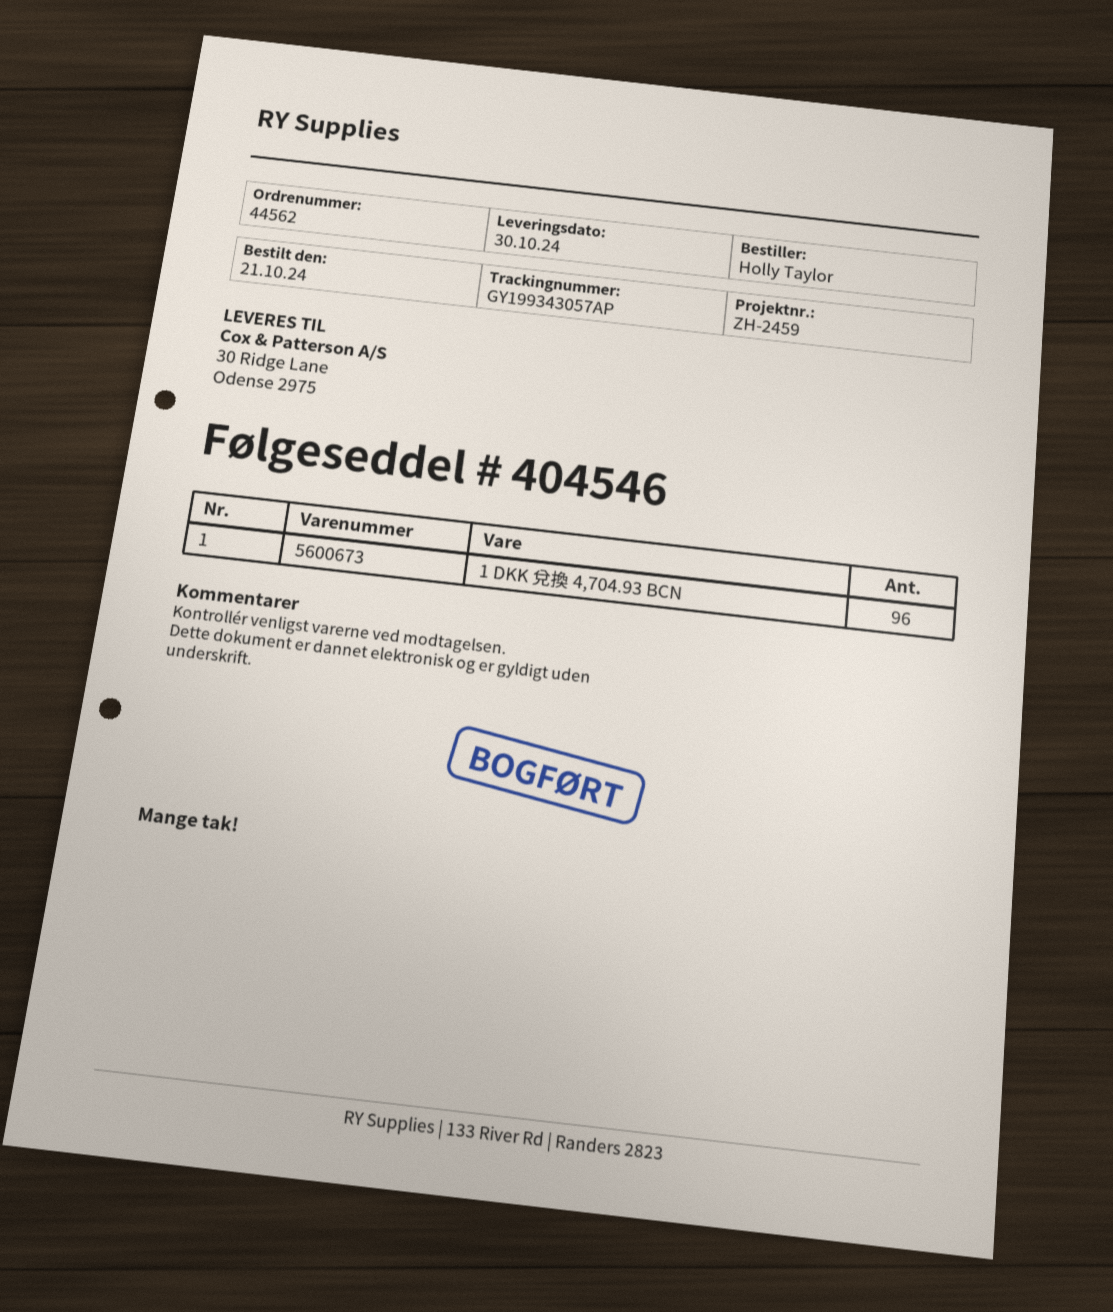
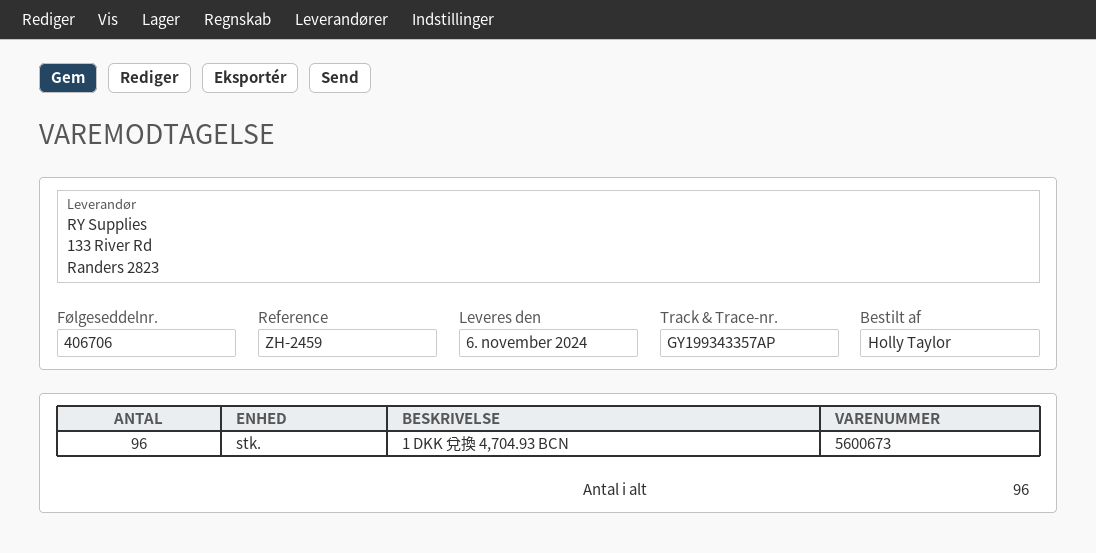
delivery note number: 404546 -> 406706
delivery date: 2024-10-30 -> 2024-11-06
tracking number: GY199343057AP -> GY199343357AP

